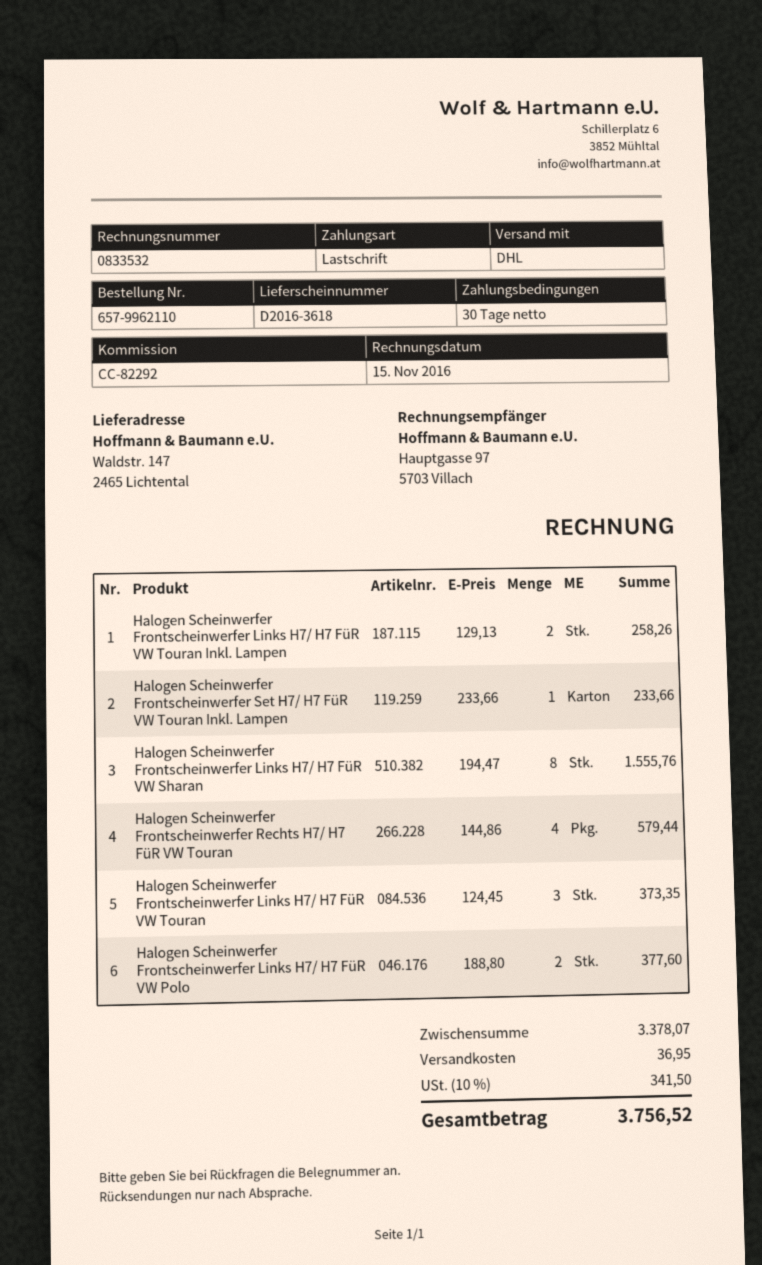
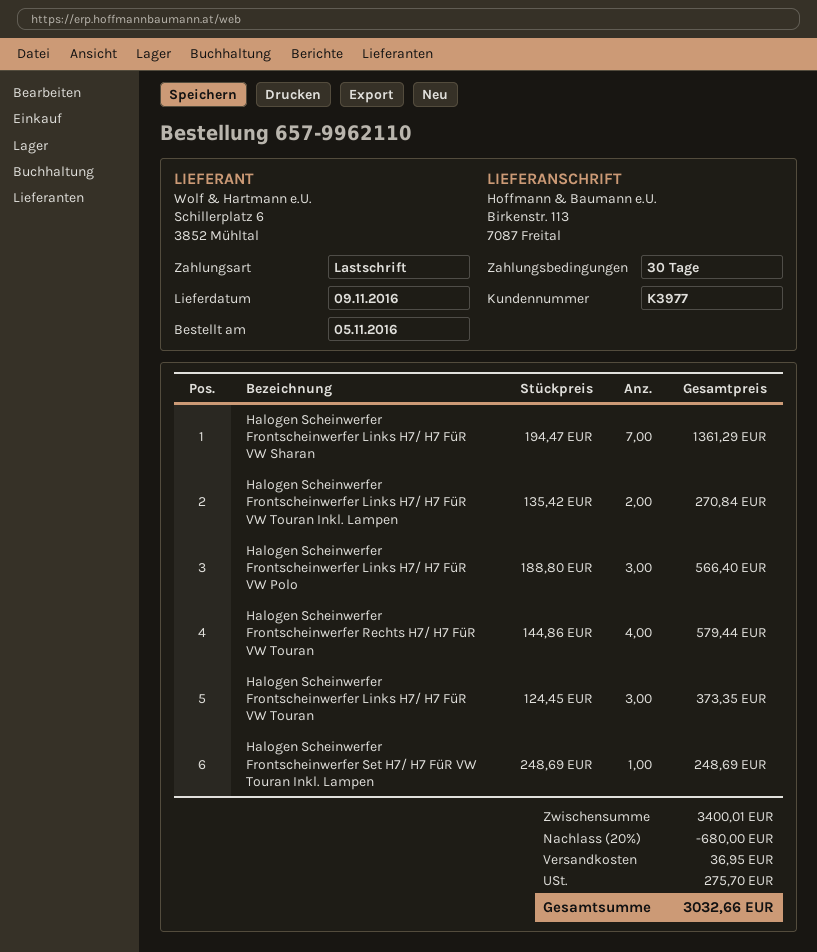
ship to: Waldstr. 147, 2465 Lichtental -> Birkenstr. 113, 7087 Freital
Halogen Scheinwerfer Frontscheinwerfer Links H7/ H7 FüR VW Touran Inkl. Lampen: 2 x 129.13 = 258.26 -> 2 x 135.42 = 270.84
Halogen Scheinwerfer Frontscheinwerfer Set H7/ H7 FüR VW Touran Inkl. Lampen: 1 x 233.66 = 233.66 -> 1 x 248.69 = 248.69
Halogen Scheinwerfer Frontscheinwerfer Links H7/ H7 FüR VW Sharan: 8 x 194.47 = 1555.76 -> 7 x 194.47 = 1361.29
Halogen Scheinwerfer Frontscheinwerfer Links H7/ H7 FüR VW Polo: 2 x 188.80 = 377.60 -> 3 x 188.80 = 566.40
subtotal: 3378.07 -> 3400.01
discount: none -> 20% = 680.00
tax: 341.50 -> 275.70
total: 3756.52 -> 3032.66

